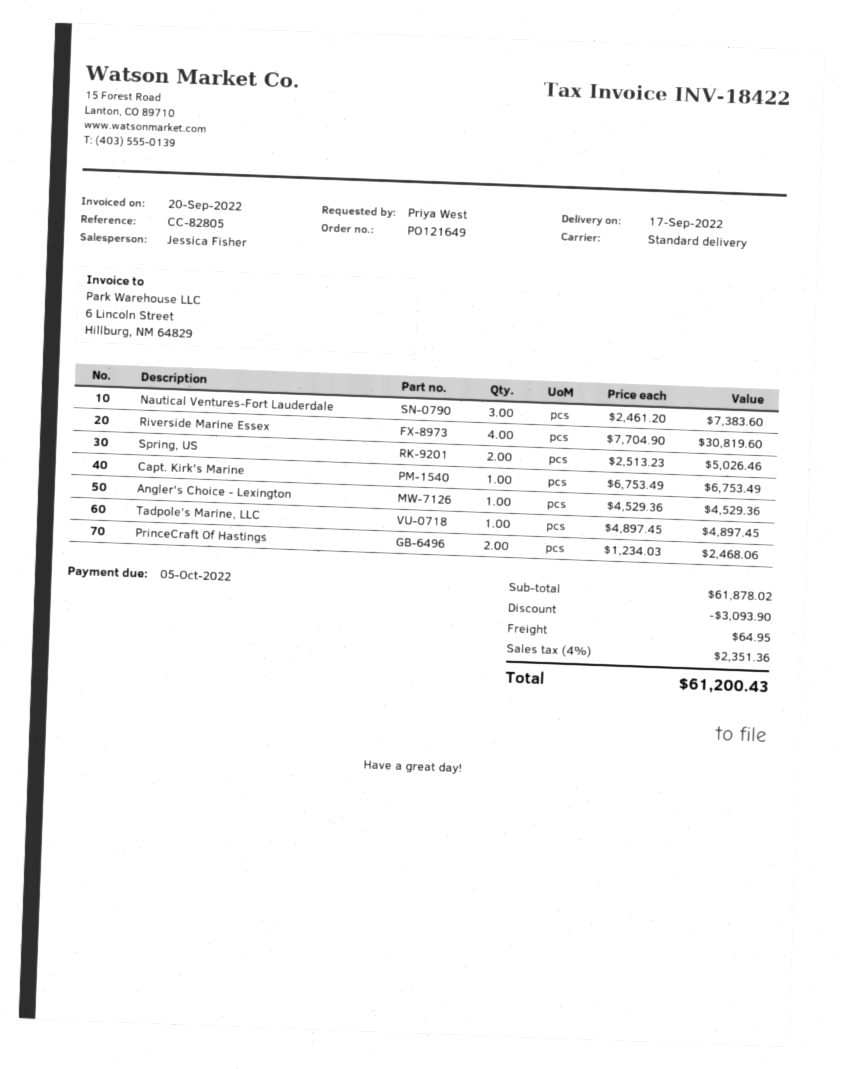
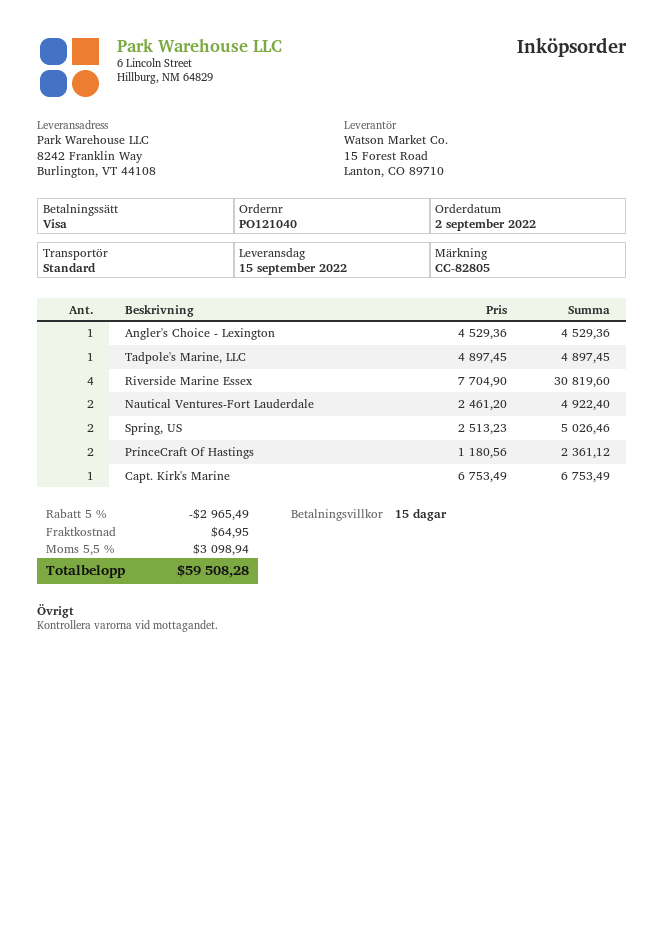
order number: PO121649 -> PO121040
delivery date: 2022-09-17 -> 2022-09-15
Nautical Ventures-Fort Lauderdale: 3 x 2461.20 = 7383.60 -> 2 x 2461.20 = 4922.40
PrinceCraft Of Hastings: 2 x 1234.03 = 2468.06 -> 2 x 1180.56 = 2361.12
discount: 3093.90 -> 2965.49
tax: 4% = 2351.36 -> 5.5% = 3098.94
total: 61200.43 -> 59508.28

